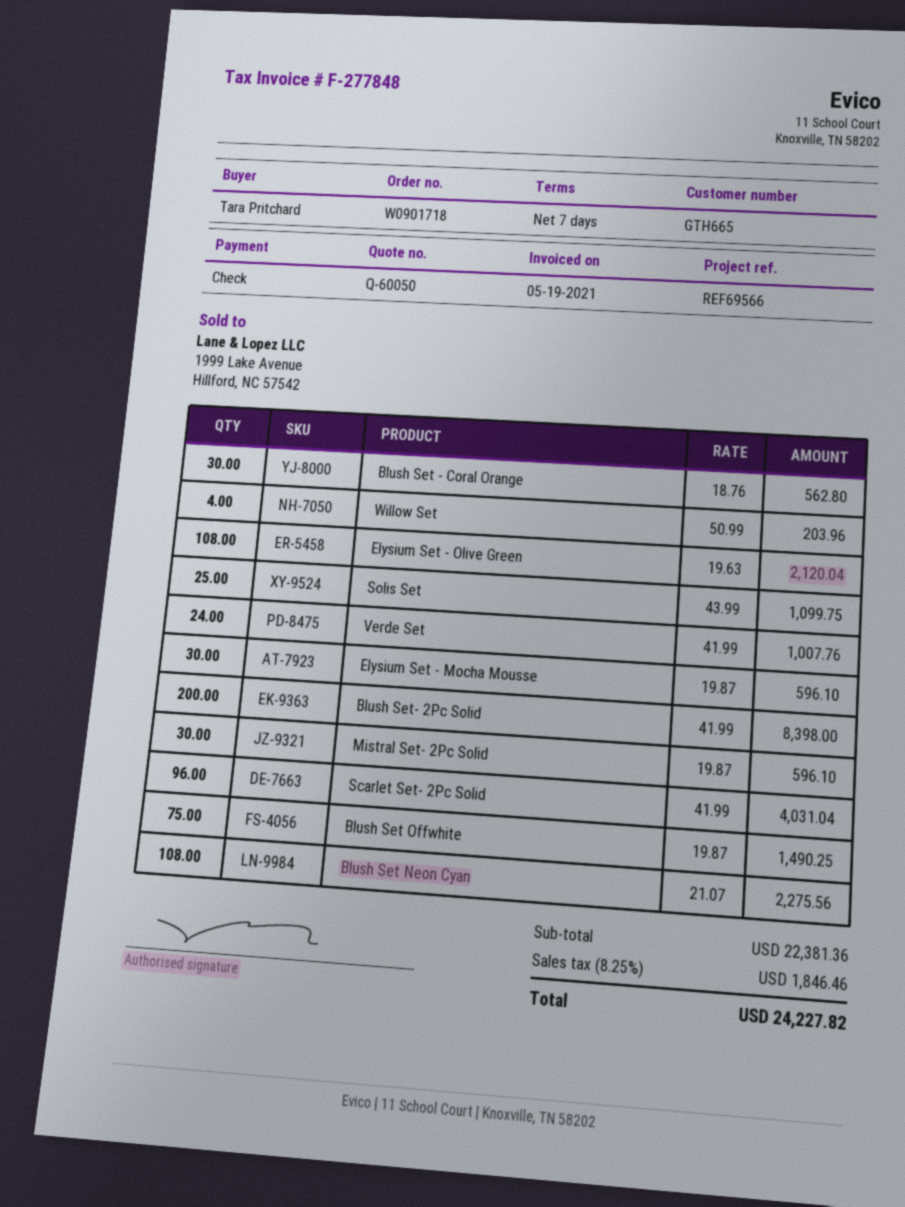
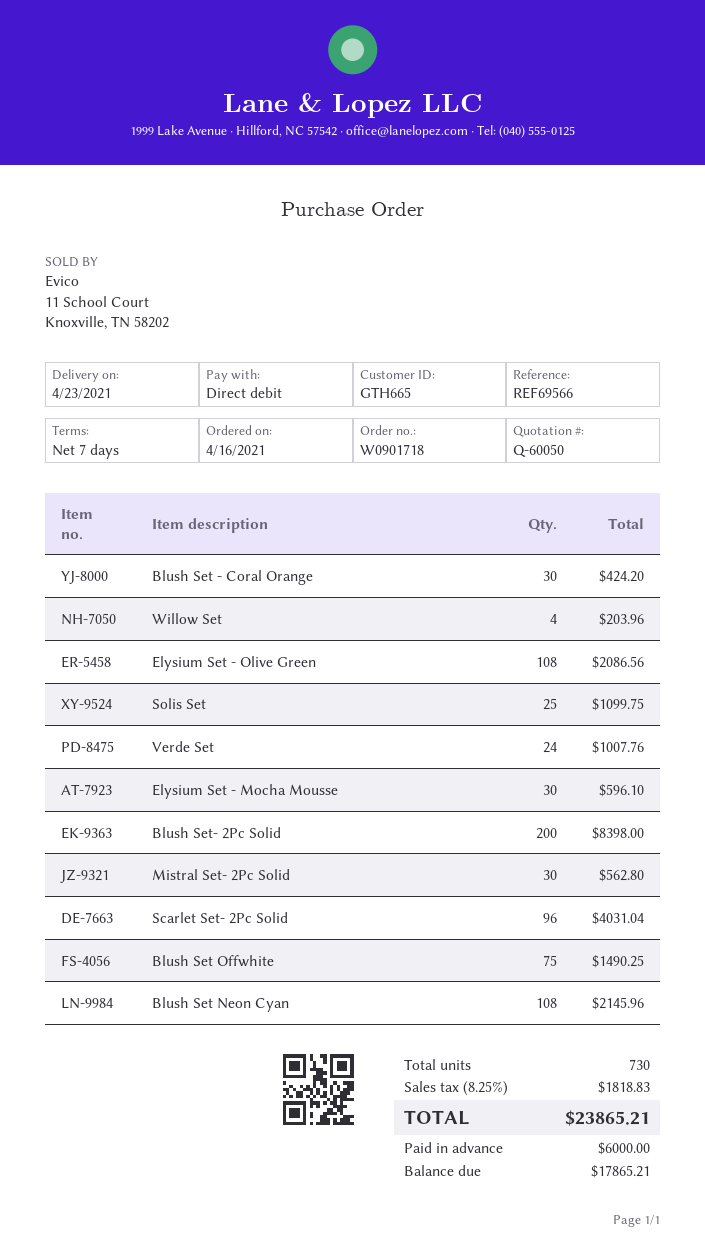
payment method: cheque -> direct debit
Blush Set - Coral Orange: 30 for 562.80 -> 30 for 424.20
Elysium Set - Olive Green: 108 for 2120.04 -> 108 for 2086.56
Mistral Set- 2Pc Solid: 30 for 596.10 -> 30 for 562.80
Blush Set Neon Cyan: 108 for 2275.56 -> 108 for 2145.96
tax: 8.25% = 1846.46 -> 8.25% = 1818.83
total: 24227.82 -> 23865.21

